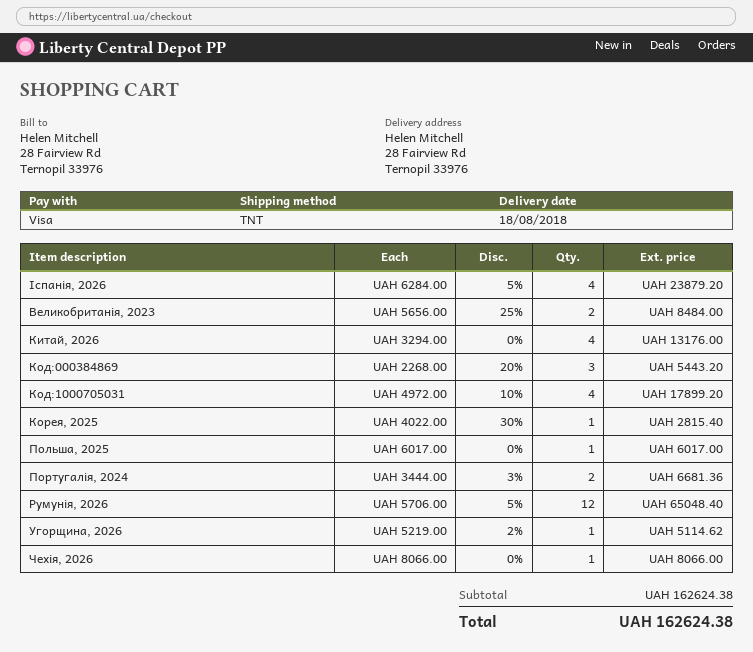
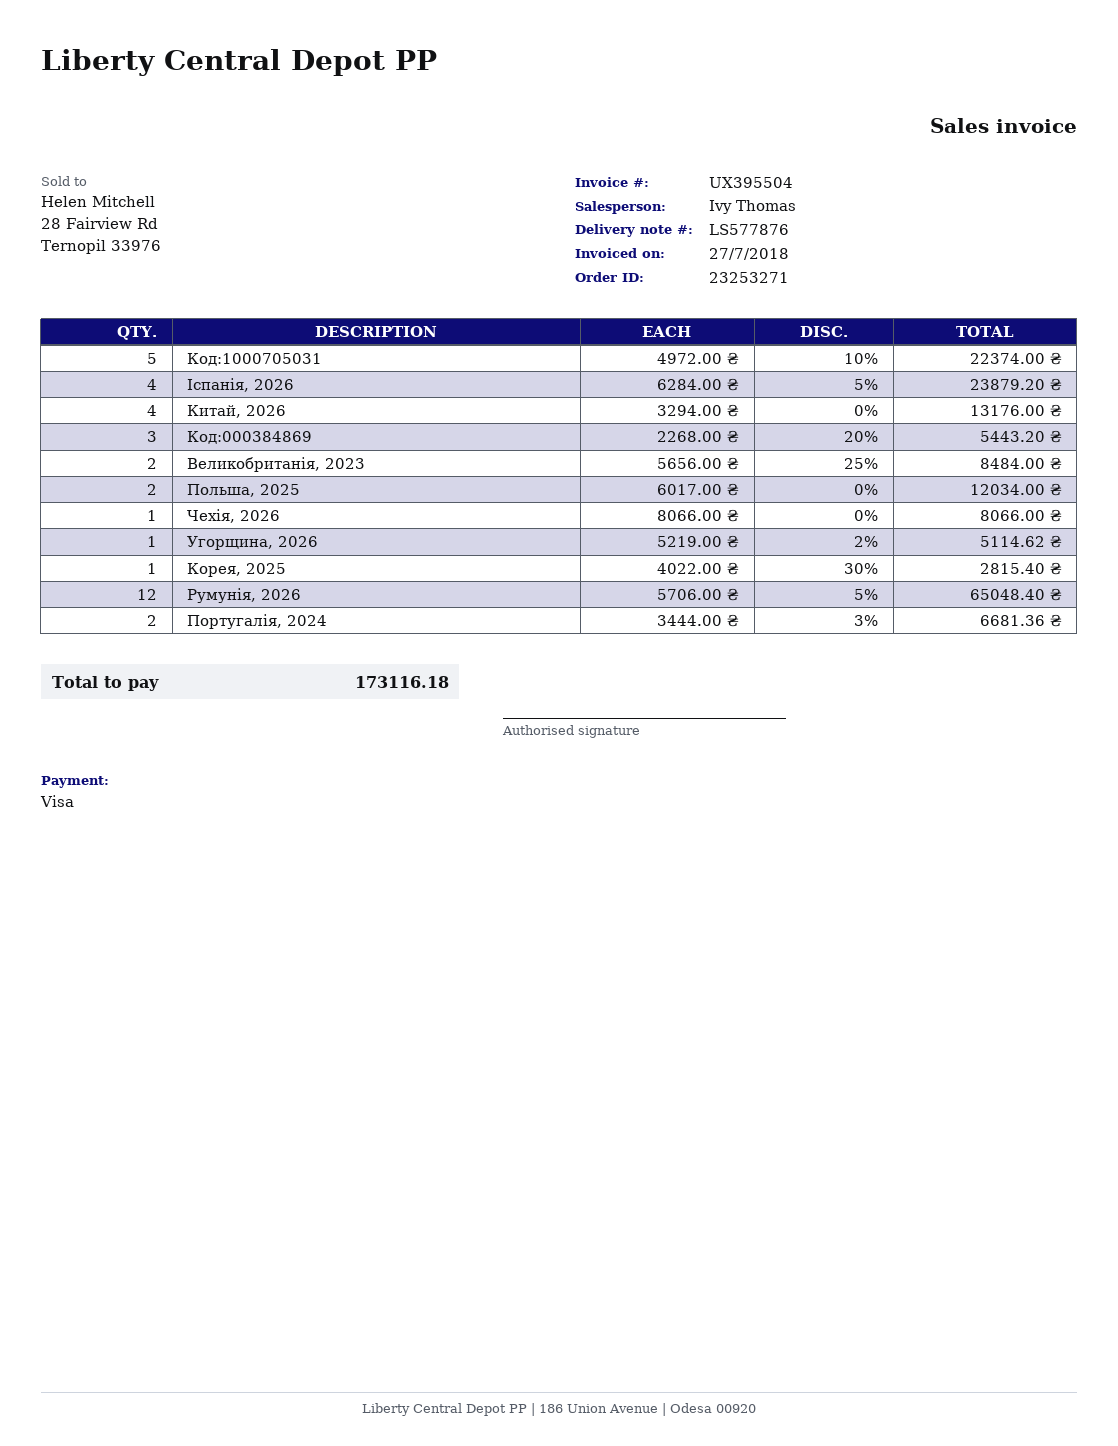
Код:1000705031: 4 x 4972.00 - 10% = 17899.20 -> 5 x 4972.00 - 10% = 22374.00
Польша, 2025: 1 x 6017.00 = 6017.00 -> 2 x 6017.00 = 12034.00
total: 162624.38 -> 173116.18

